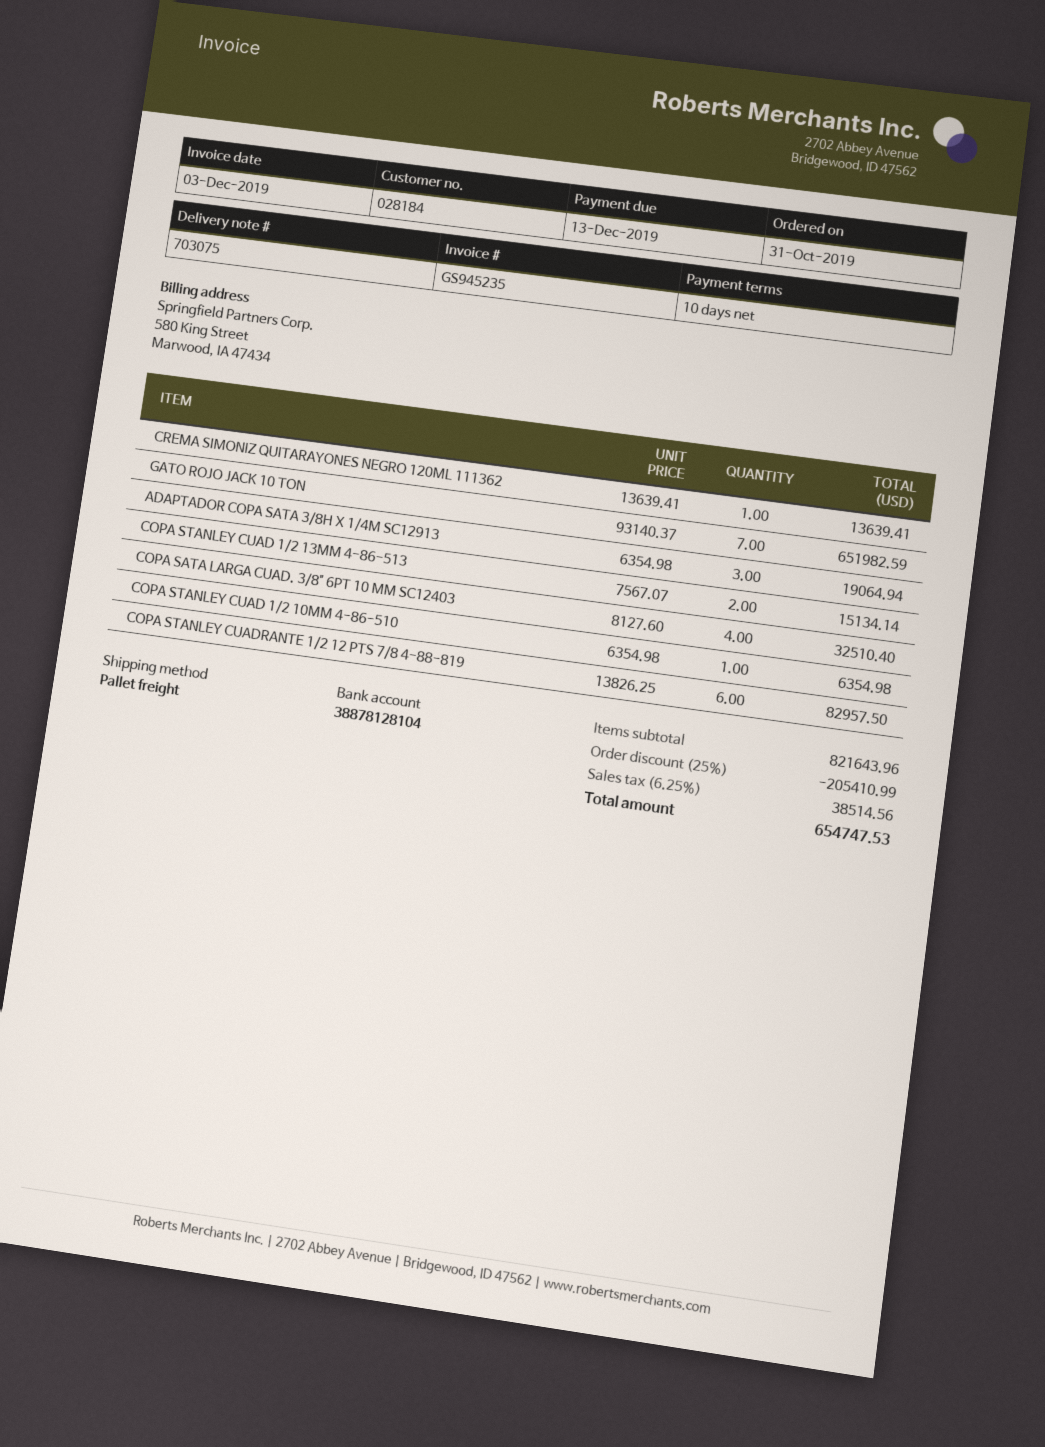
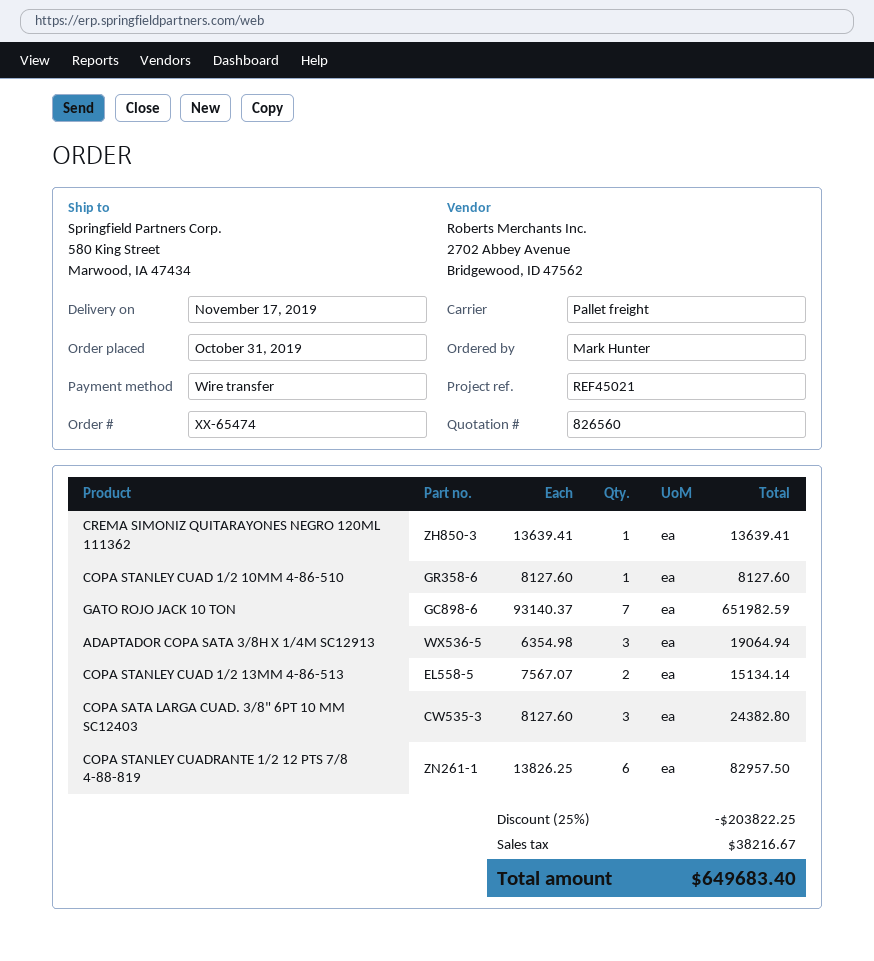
COPA SATA LARGA CUAD. 3/8" 6PT 10 MM SC12403: 4 x 8127.60 = 32510.40 -> 3 x 8127.60 = 24382.80
COPA STANLEY CUAD 1/2 10MM 4-86-510: 1 x 6354.98 = 6354.98 -> 1 x 8127.60 = 8127.60
discount: 25% = 205410.99 -> 25% = 203822.25
tax: 38514.56 -> 38216.67
total: 654747.53 -> 649683.40

